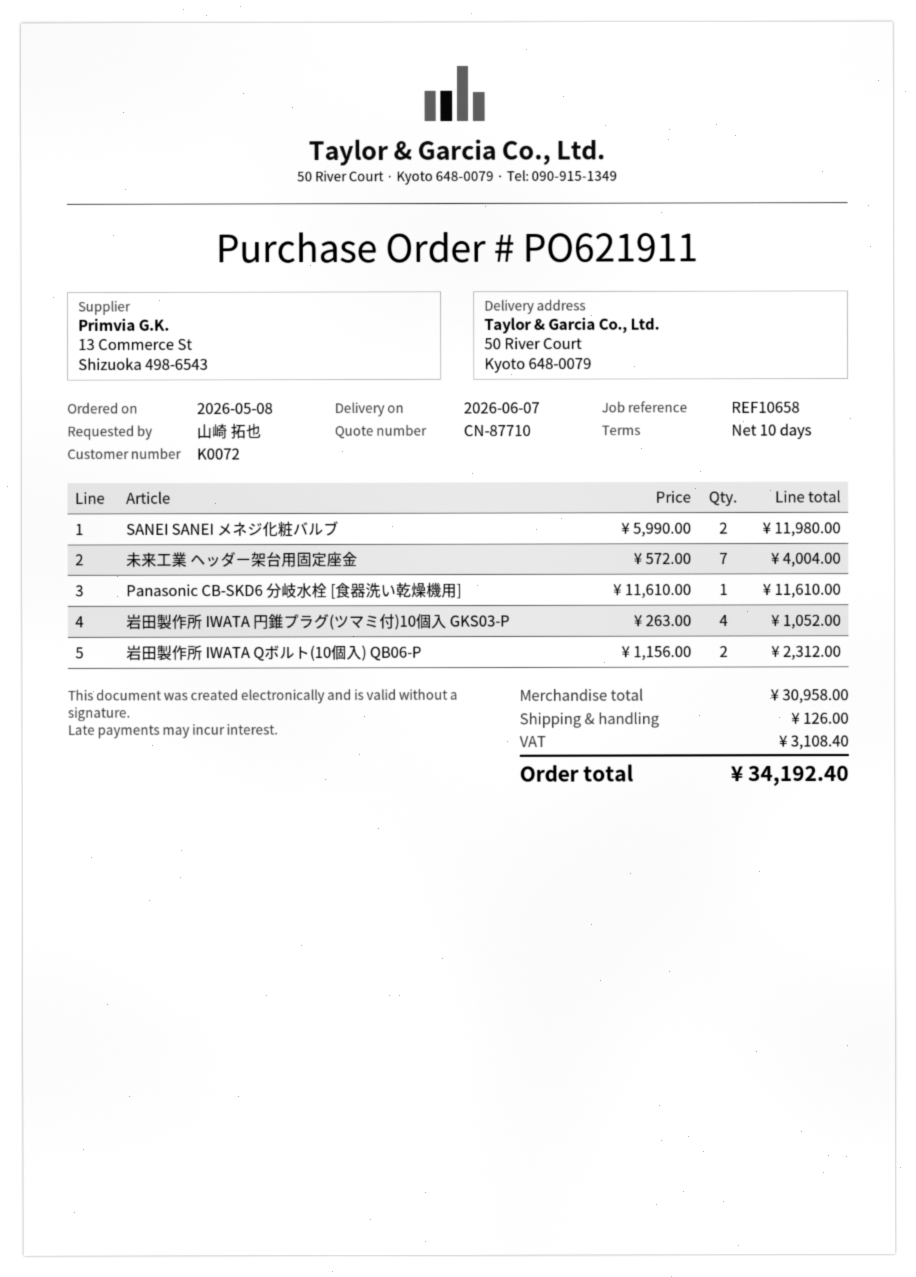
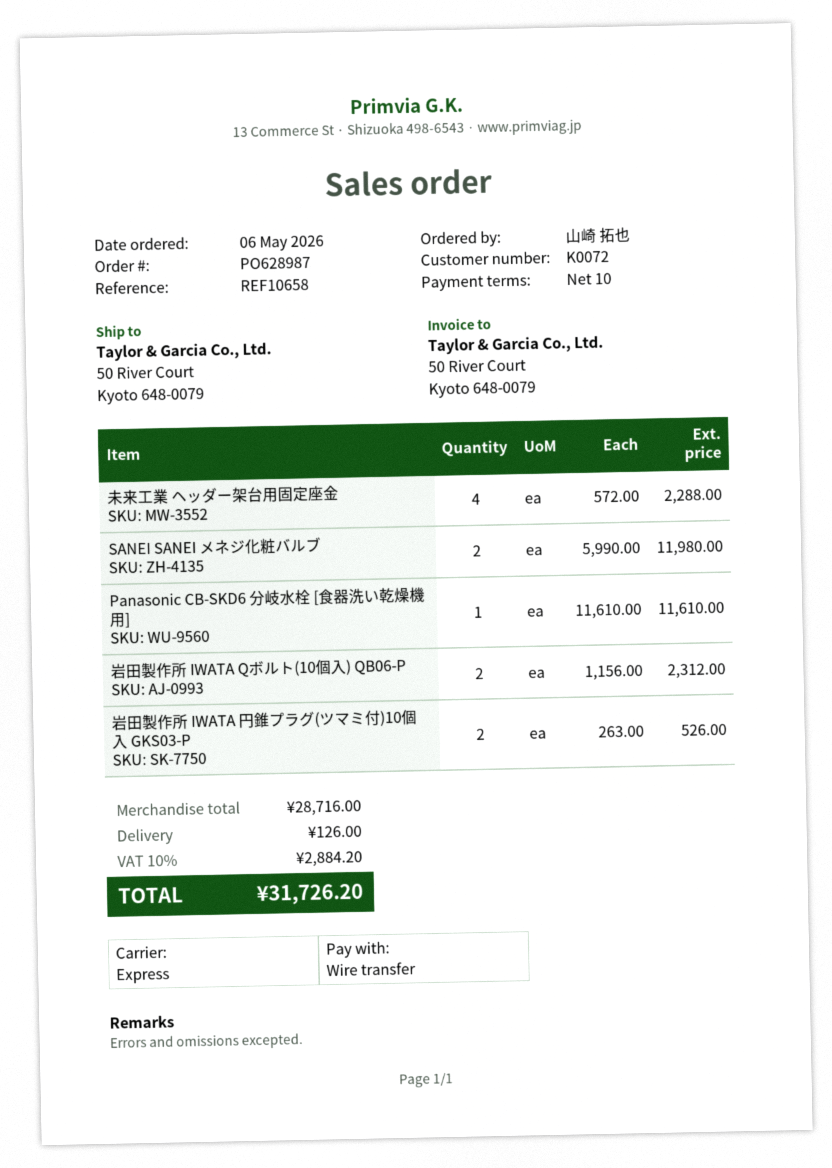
order number: PO621911 -> PO628987
order date: 2026-05-08 -> 2026-05-06
未来工業 ヘッダー架台用固定座金: 7 x 572.00 = 4004.00 -> 4 x 572.00 = 2288.00
岩田製作所 IWATA 円錐プラグ(ツマミ付)10個入 GKS03-P: 4 x 263.00 = 1052.00 -> 2 x 263.00 = 526.00
subtotal: 30958.00 -> 28716.00
tax: 3108.40 -> 2884.20
total: 34192.40 -> 31726.20

